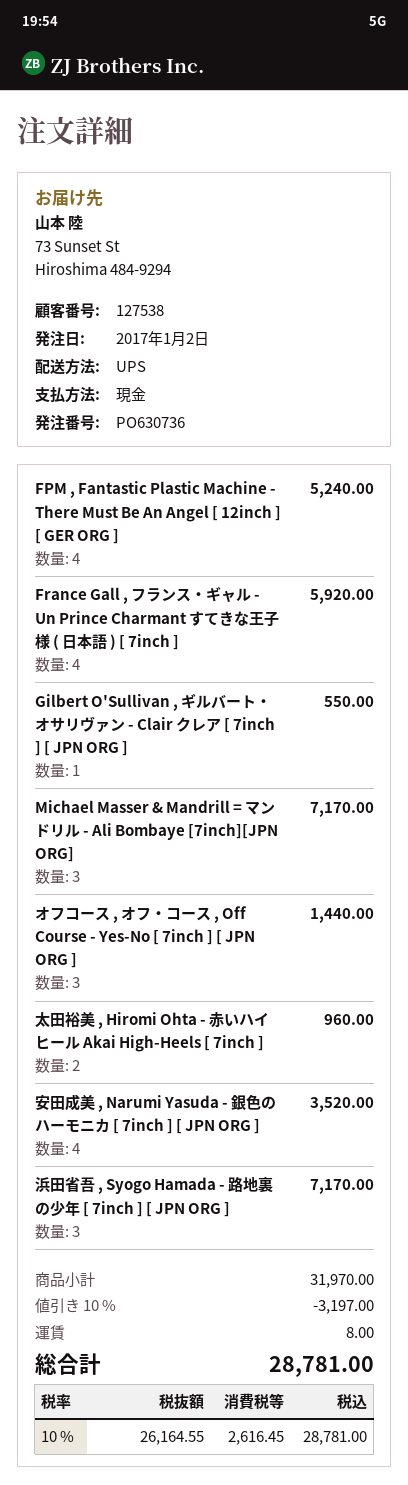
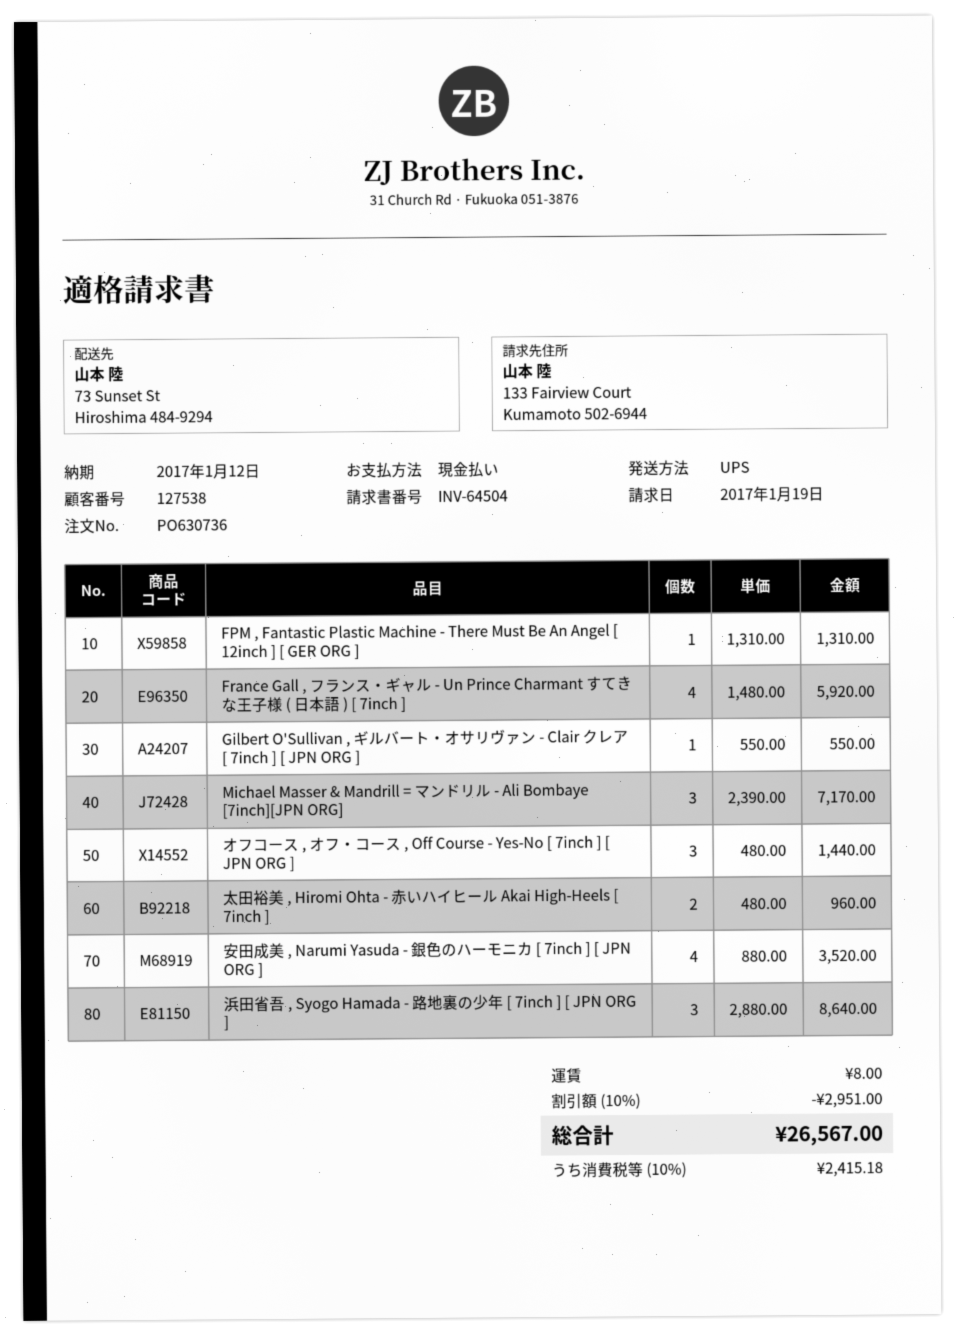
FPM , Fantastic Plastic Machine - There Must Be An Angel [ 12inch ] [ GER ORG ]: 4 for 5240.00 -> 1 for 1310.00
浜田省吾 , Syogo Hamada - 路地裏の少年 [ 7inch ] [ JPN ORG ]: 3 for 7170.00 -> 3 for 8640.00
discount: 10% = 3197.00 -> 10% = 2951.00
tax: 10% = 2616.45 -> 10% = 2415.18
total: 28781.00 -> 26567.00

